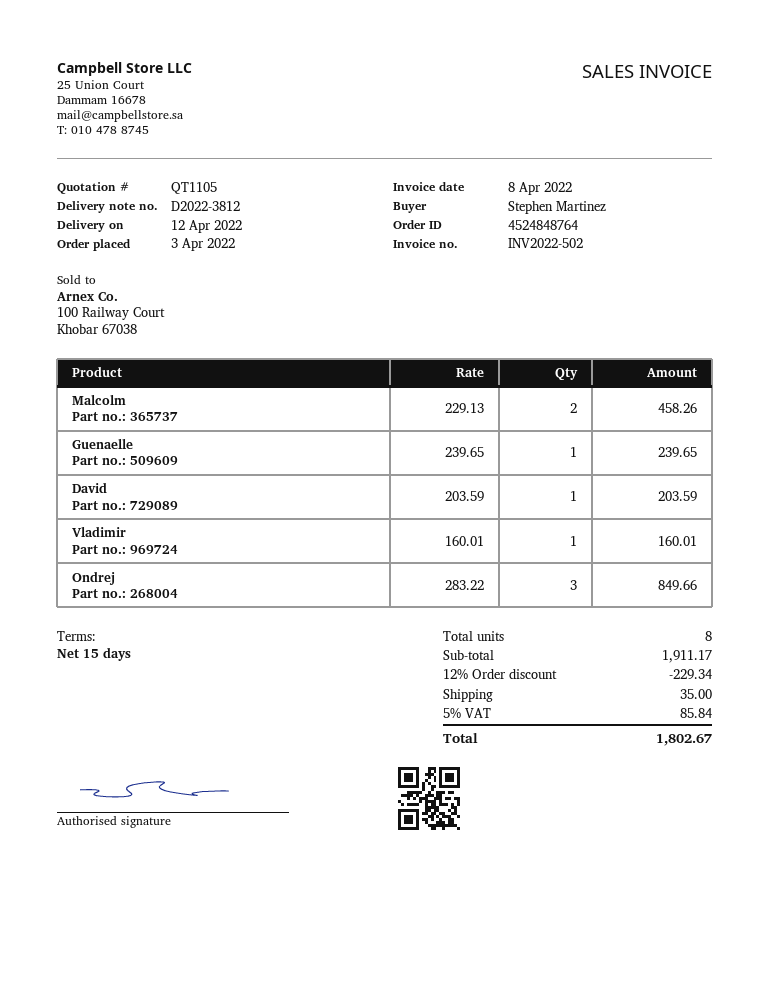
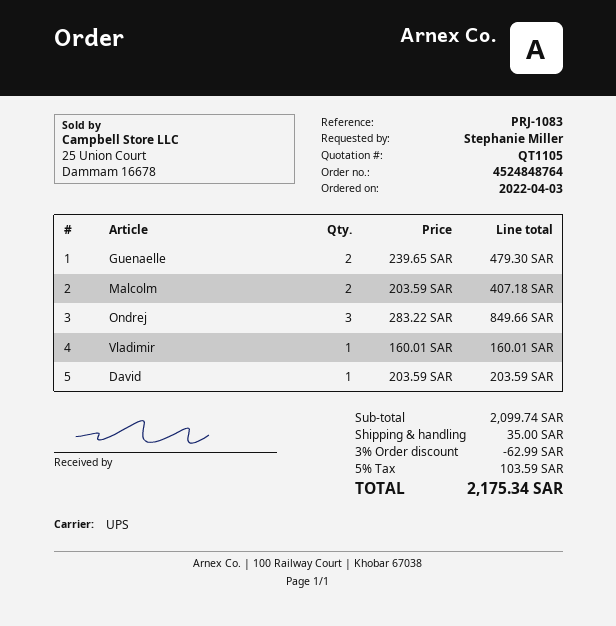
ordered by: Stephen Martinez -> Stephanie Miller
Malcolm: 2 x 229.13 = 458.26 -> 2 x 203.59 = 407.18
Guenaelle: 1 x 239.65 = 239.65 -> 2 x 239.65 = 479.30
subtotal: 1911.17 -> 2099.74
discount: 12% = 229.34 -> 3% = 62.99
tax: 5% = 85.84 -> 5% = 103.59
total: 1802.67 -> 2175.34

